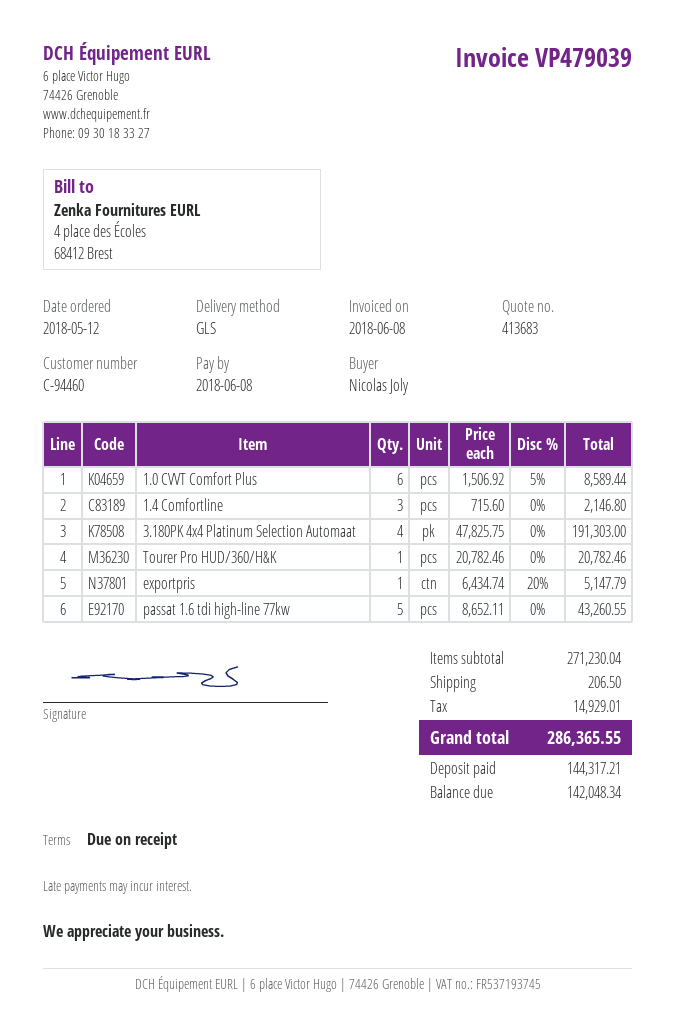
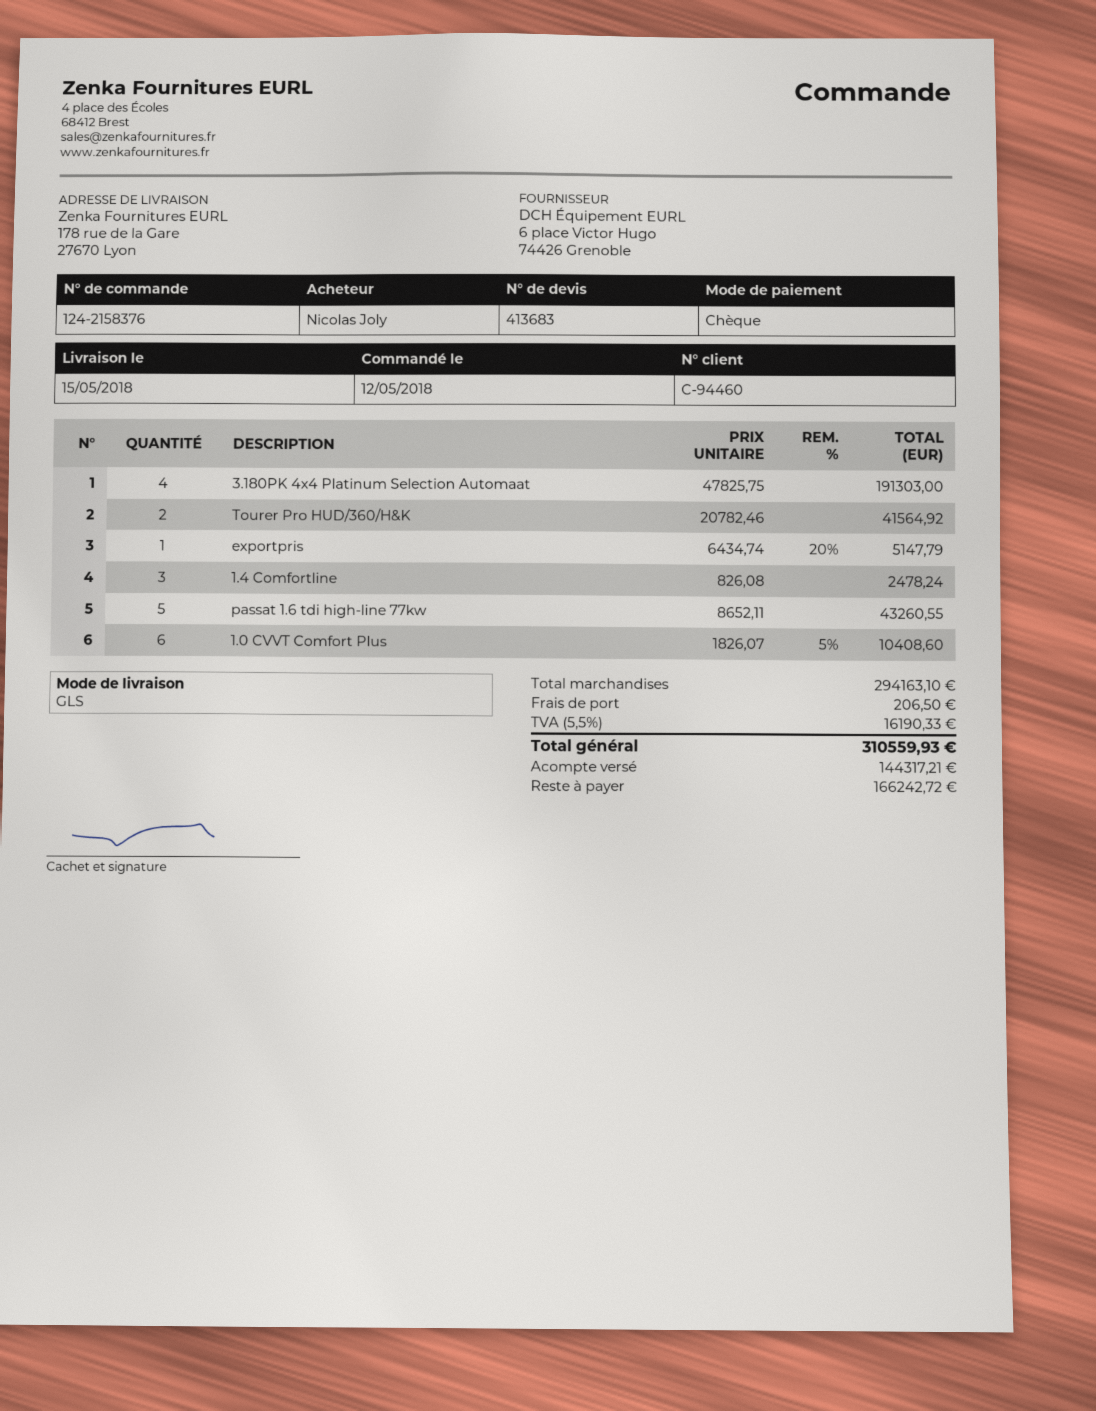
1.0 CVVT Comfort Plus: 6 x 1506.92 - 5% = 8589.44 -> 6 x 1826.07 - 5% = 10408.60
1.4 Comfortline: 3 x 715.60 = 2146.80 -> 3 x 826.08 = 2478.24
Tourer Pro HUD/360/H&K: 1 x 20782.46 = 20782.46 -> 2 x 20782.46 = 41564.92
subtotal: 271230.04 -> 294163.10
tax: 14929.01 -> 16190.33
total: 286365.55 -> 310559.93
balance: 142048.34 -> 166242.72

